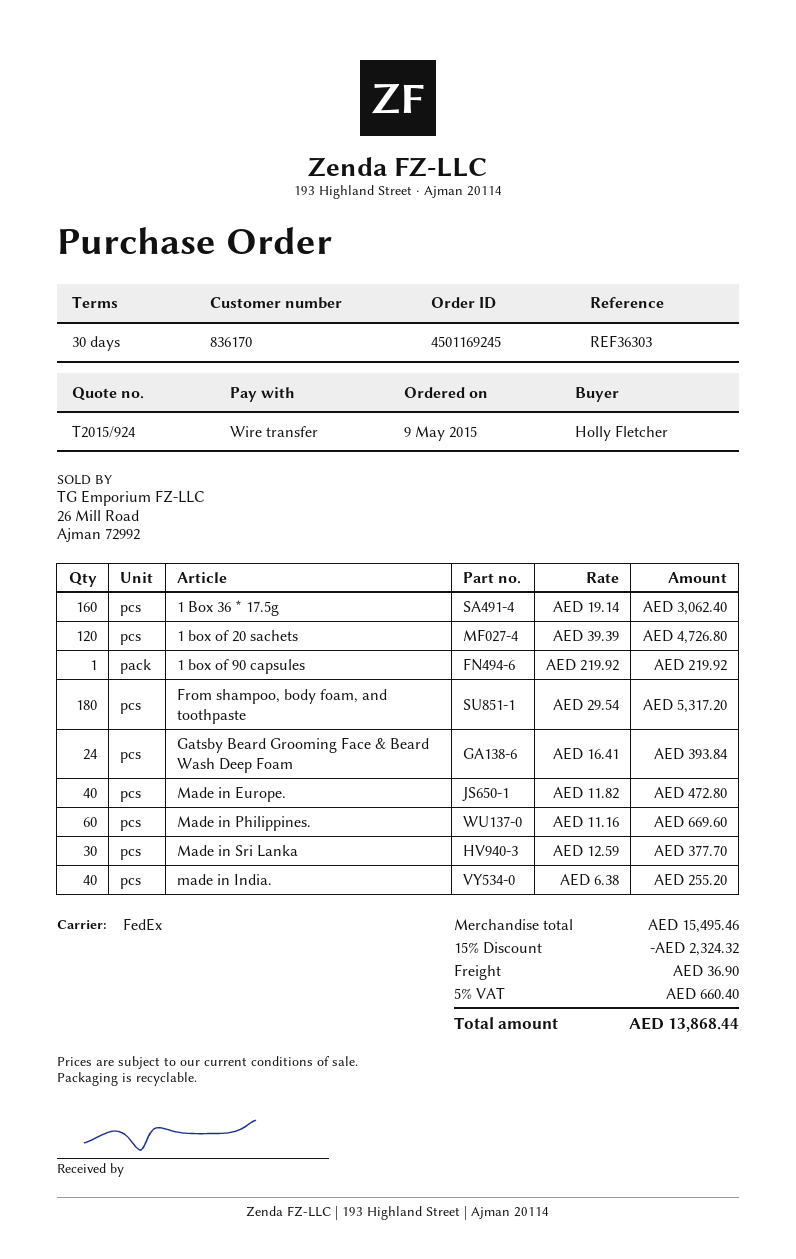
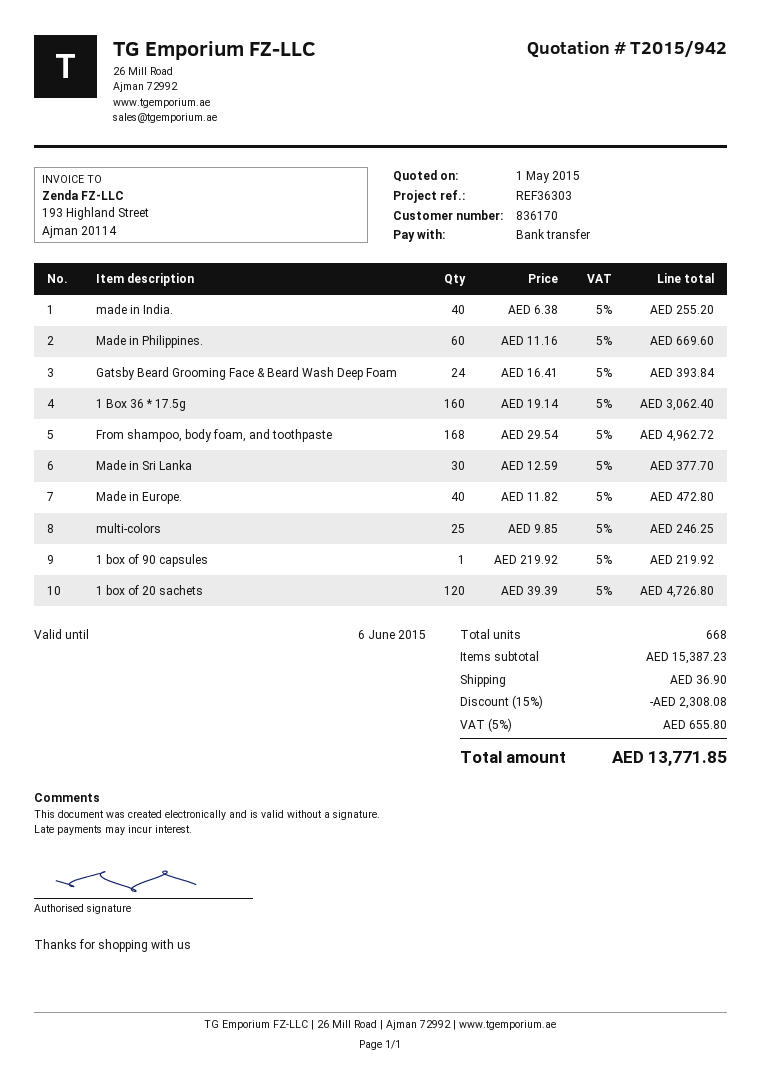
quote number: T2015/924 -> T2015/942
From shampoo, body foam, and toothpaste: 180 x 29.54 = 5317.20 -> 168 x 29.54 = 4962.72
multi-colors: none -> 25 x 9.85 = 246.25
subtotal: 15495.46 -> 15387.23
discount: 15% = 2324.32 -> 15% = 2308.08
tax: 5% = 660.40 -> 5% = 655.80
total: 13868.44 -> 13771.85

